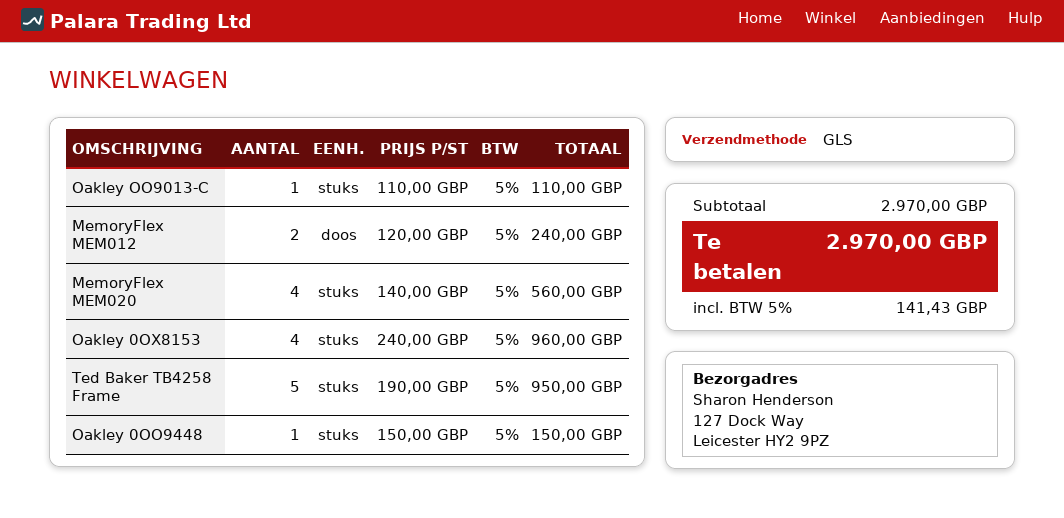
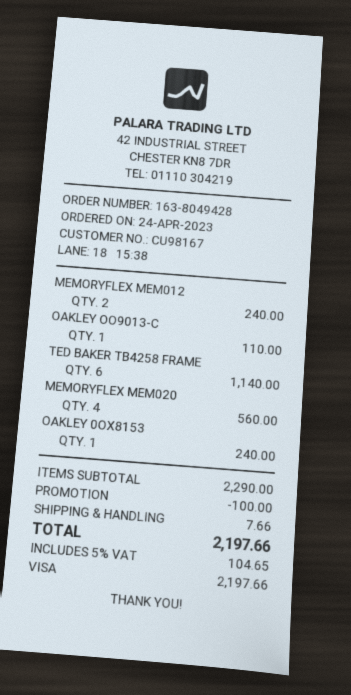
Oakley 0OX8153: 4 for 960.00 -> 1 for 240.00
Ted Baker TB4258 Frame: 5 for 950.00 -> 6 for 1140.00
Oakley 0OO9448: 1 for 150.00 -> none
subtotal: 2970.00 -> 2290.00
discount: none -> 100.00
shipping: none -> 7.66
tax: 5% = 141.43 -> 5% = 104.65
total: 2970.00 -> 2197.66

